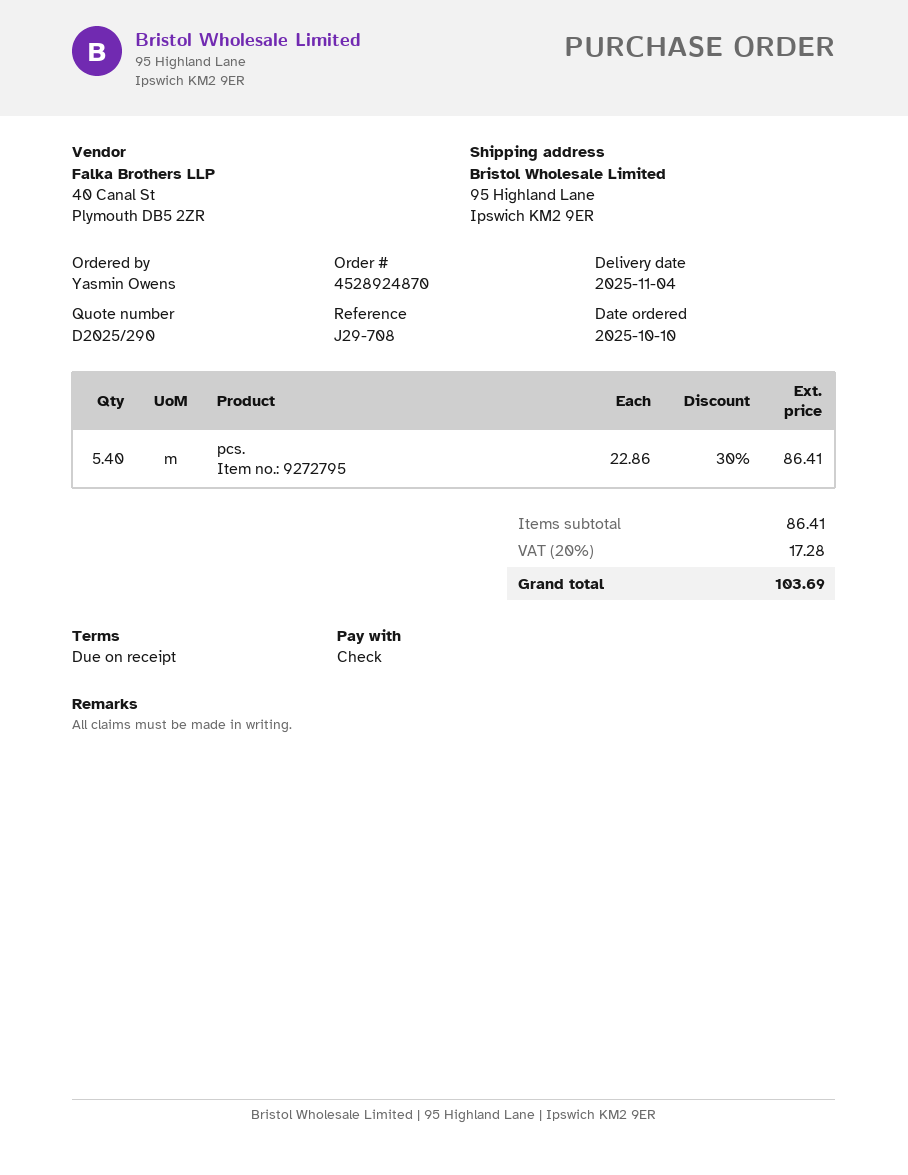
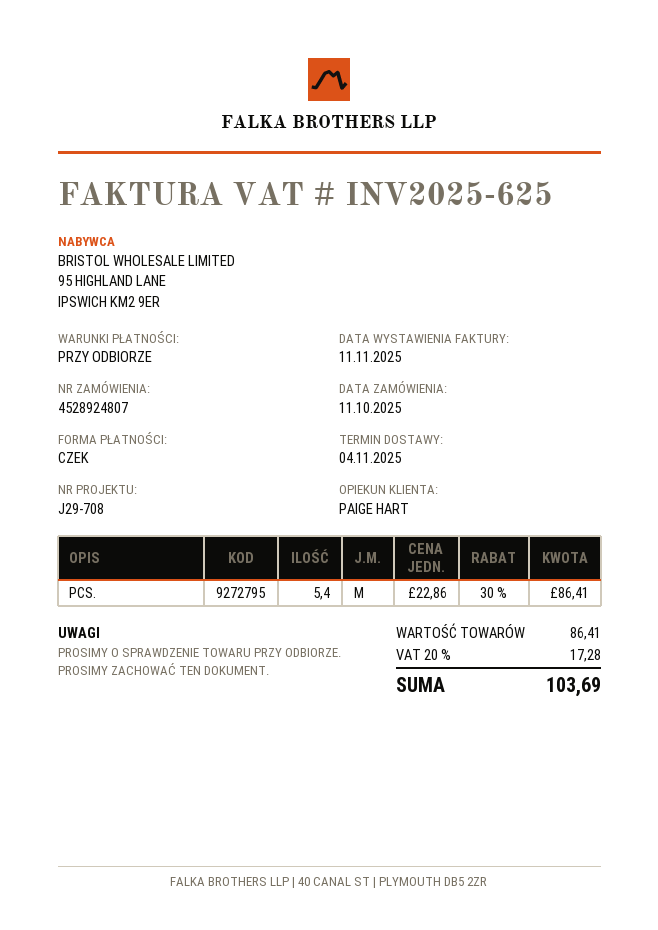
order number: 4528924870 -> 4528924807
order date: 2025-10-10 -> 2025-10-11

